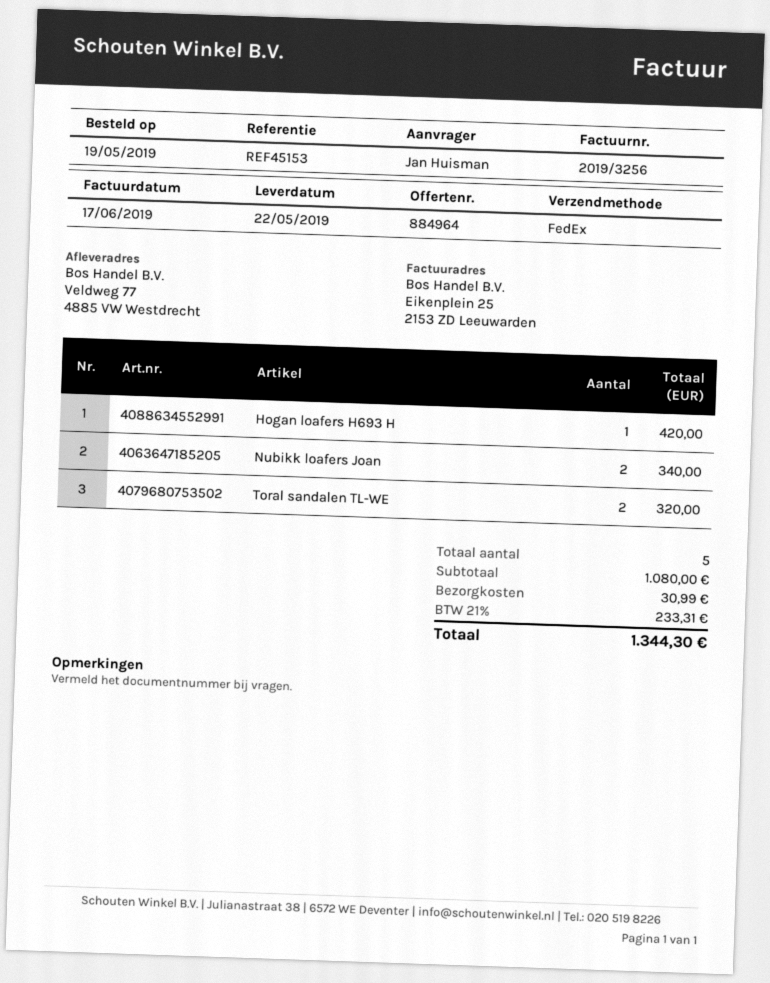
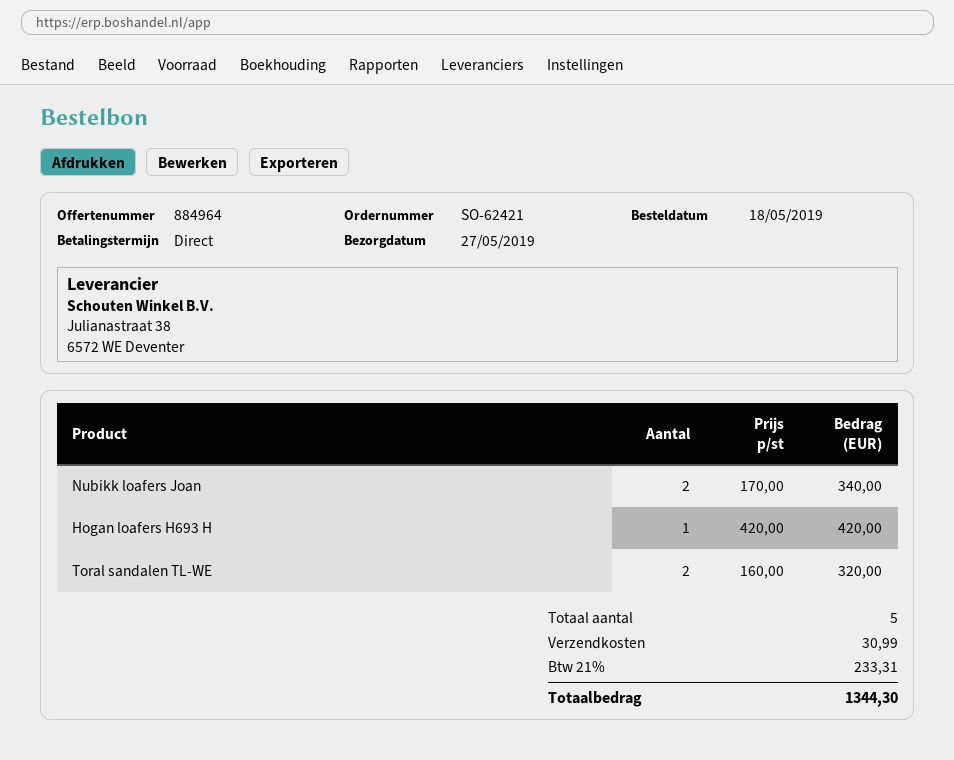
order date: 2019-05-19 -> 2019-05-18
delivery date: 2019-05-22 -> 2019-05-27

